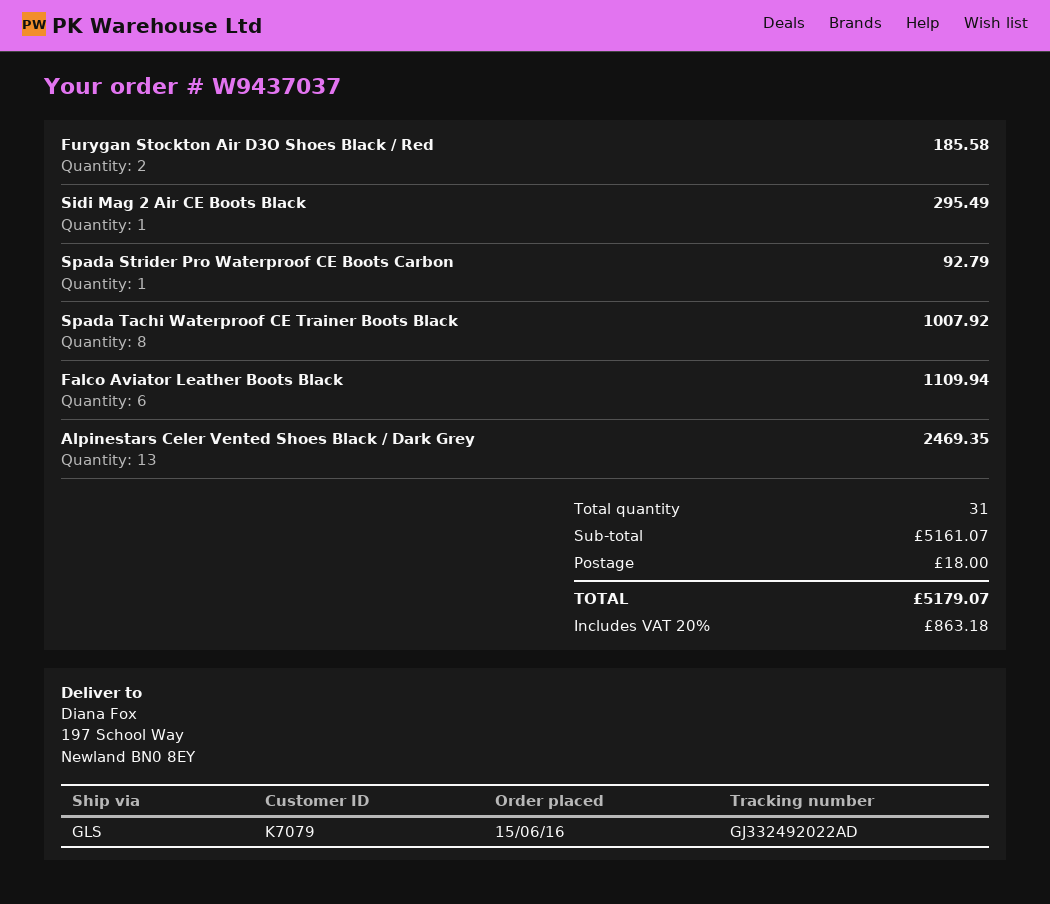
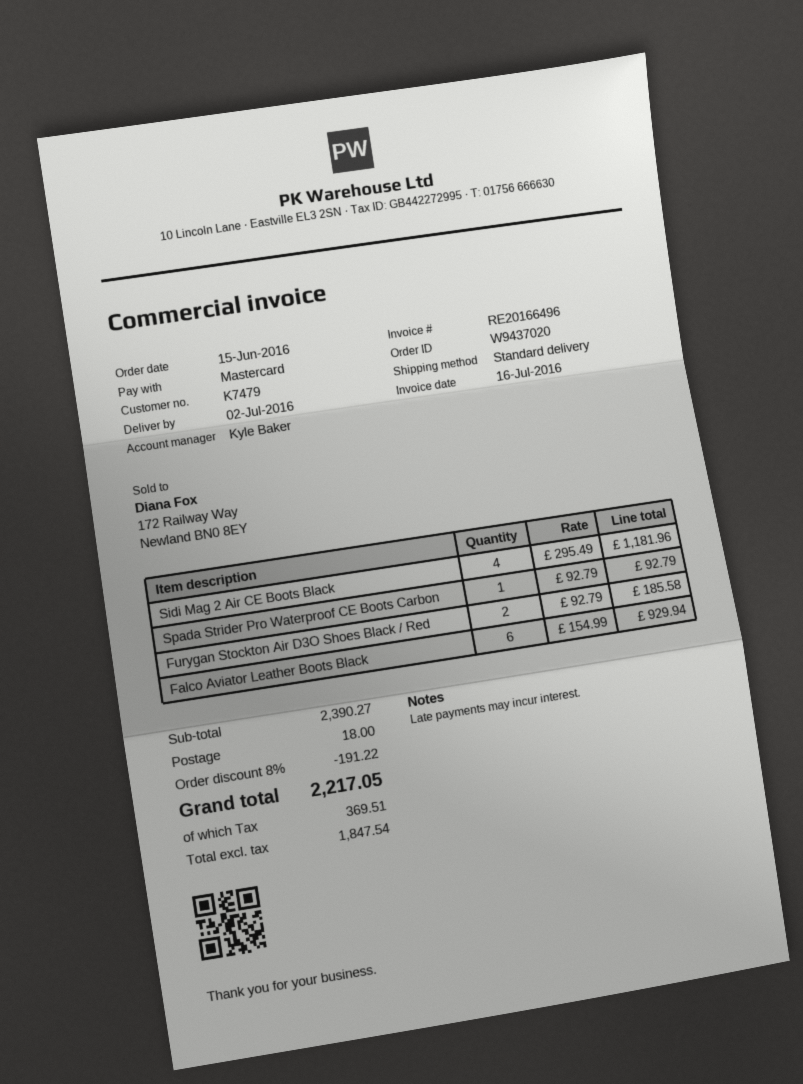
order number: W9437037 -> W9437020
customer number: K7079 -> K7479
shipping method: GLS -> standard
Sidi Mag 2 Air CE Boots Black: 1 for 295.49 -> 4 for 1181.96
Spada Tachi Waterproof CE Trainer Boots Black: 8 for 1007.92 -> none
Falco Aviator Leather Boots Black: 6 for 1109.94 -> 6 for 929.94
Alpinestars Celer Vented Shoes Black / Dark Grey: 13 for 2469.35 -> none
subtotal: 5161.07 -> 2390.27
discount: none -> 8% = 191.22
tax: 863.18 -> 369.51
total: 5179.07 -> 2217.05

